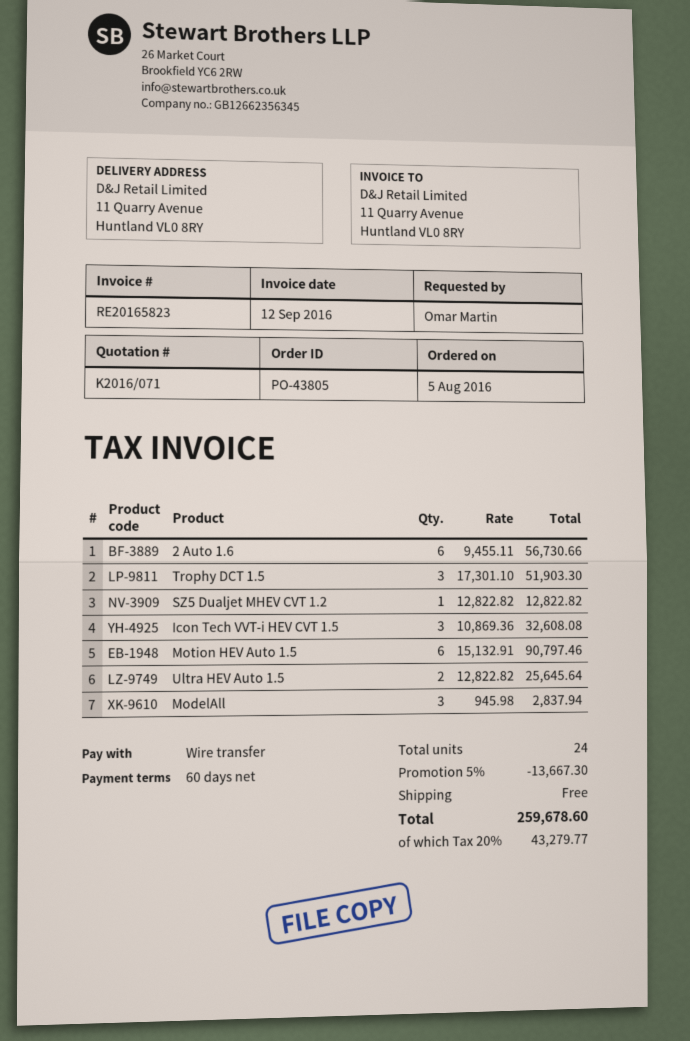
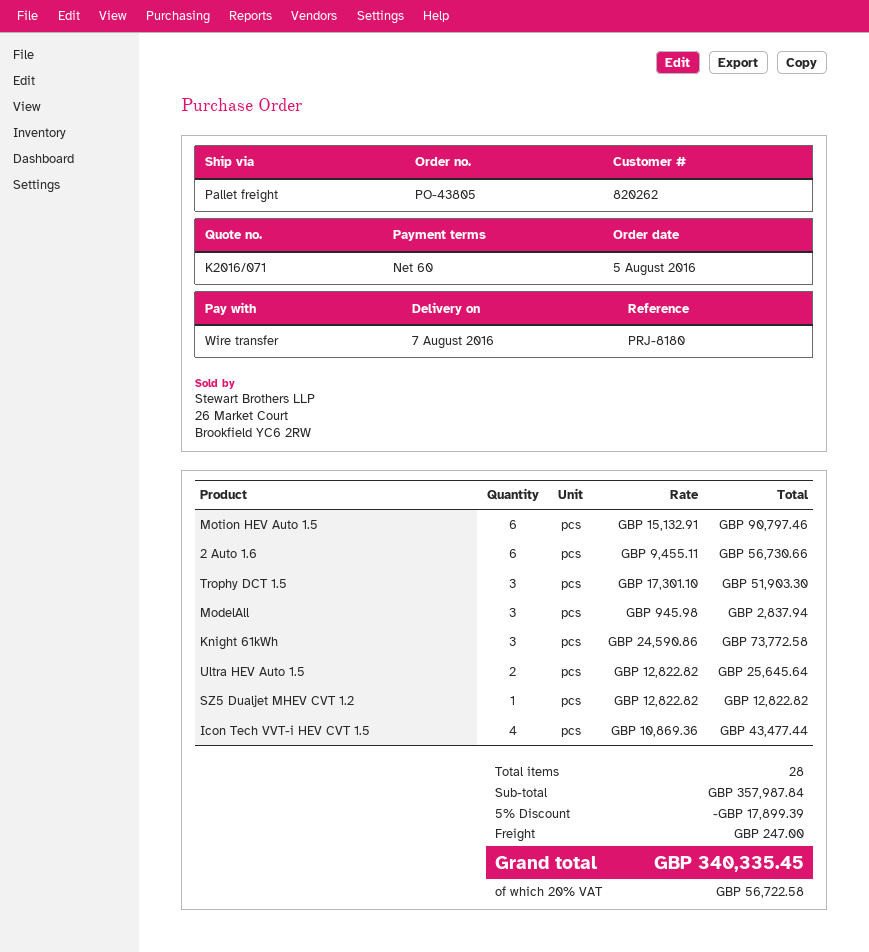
Icon Tech VVT-i HEV CVT 1.5: 3 x 10869.36 = 32608.08 -> 4 x 10869.36 = 43477.44
Knight 61kWh: none -> 3 x 24590.86 = 73772.58
total quantity: 24 -> 28
discount: 5% = 13667.30 -> 5% = 17899.39
shipping: 0.00 -> 247.00
tax: 20% = 43279.77 -> 20% = 56722.58
total: 259678.60 -> 340335.45

